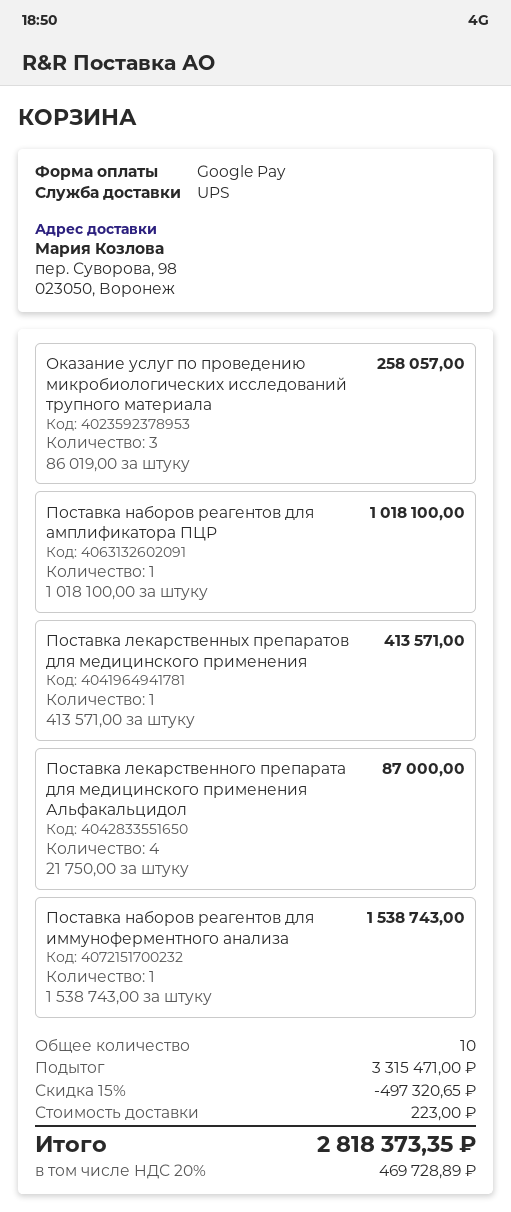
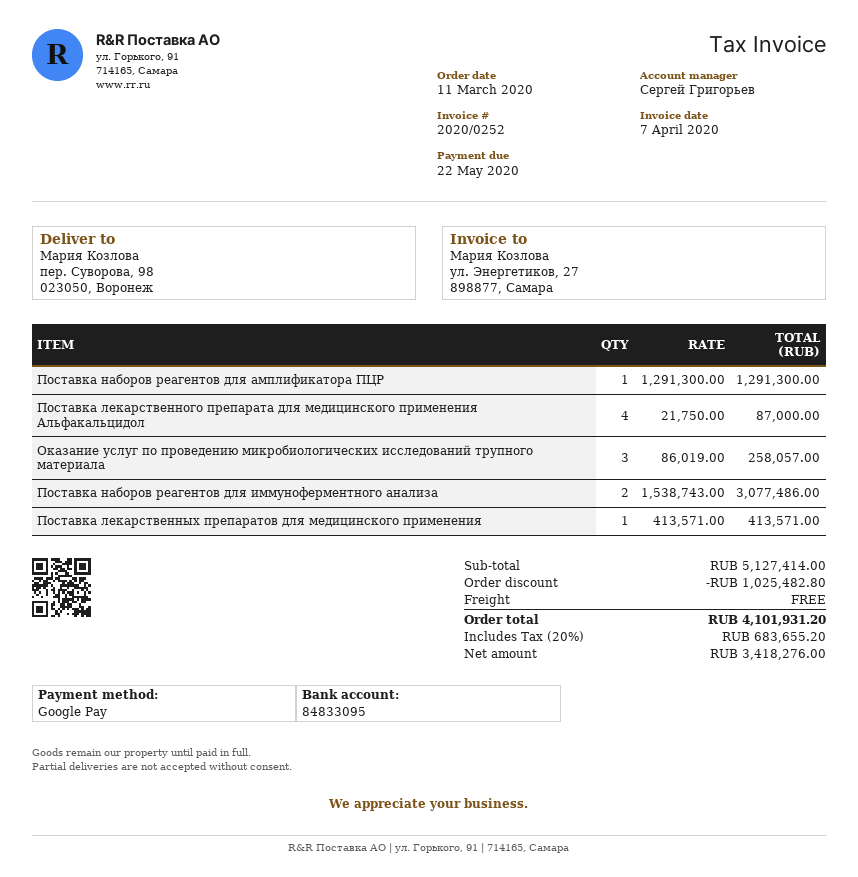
Поставка наборов реагентов для амплификатора ПЦР: 1 x 1018100.00 = 1018100.00 -> 1 x 1291300.00 = 1291300.00
Поставка наборов реагентов для иммуноферментного анализа: 1 x 1538743.00 = 1538743.00 -> 2 x 1538743.00 = 3077486.00
subtotal: 3315471.00 -> 5127414.00
discount: 497320.65 -> 1025482.80
shipping: 223.00 -> 0.00
tax: 20% = 469728.89 -> 20% = 683655.20
total: 2818373.35 -> 4101931.20

